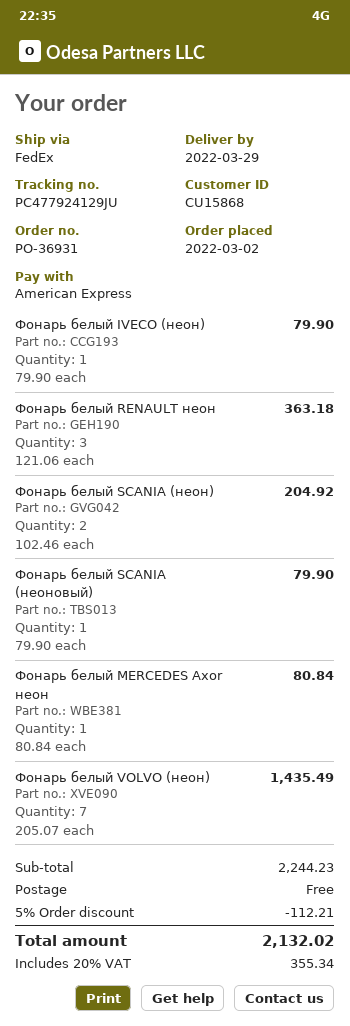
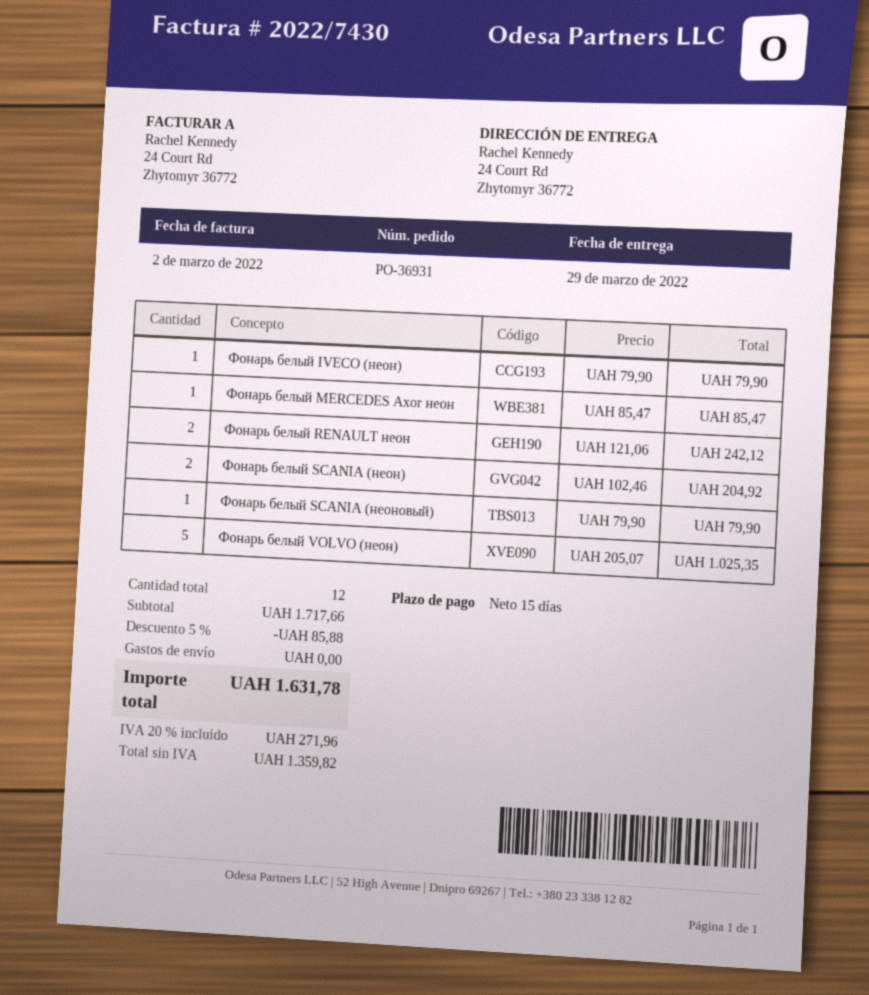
Фонарь белый RENAULT неон: 3 x 121.06 = 363.18 -> 2 x 121.06 = 242.12
Фонарь белый MERCEDES Axor неон: 1 x 80.84 = 80.84 -> 1 x 85.47 = 85.47
Фонарь белый VOLVO (неон): 7 x 205.07 = 1435.49 -> 5 x 205.07 = 1025.35
subtotal: 2244.23 -> 1717.66
discount: 5% = 112.21 -> 5% = 85.88
tax: 20% = 355.34 -> 20% = 271.96
total: 2132.02 -> 1631.78

